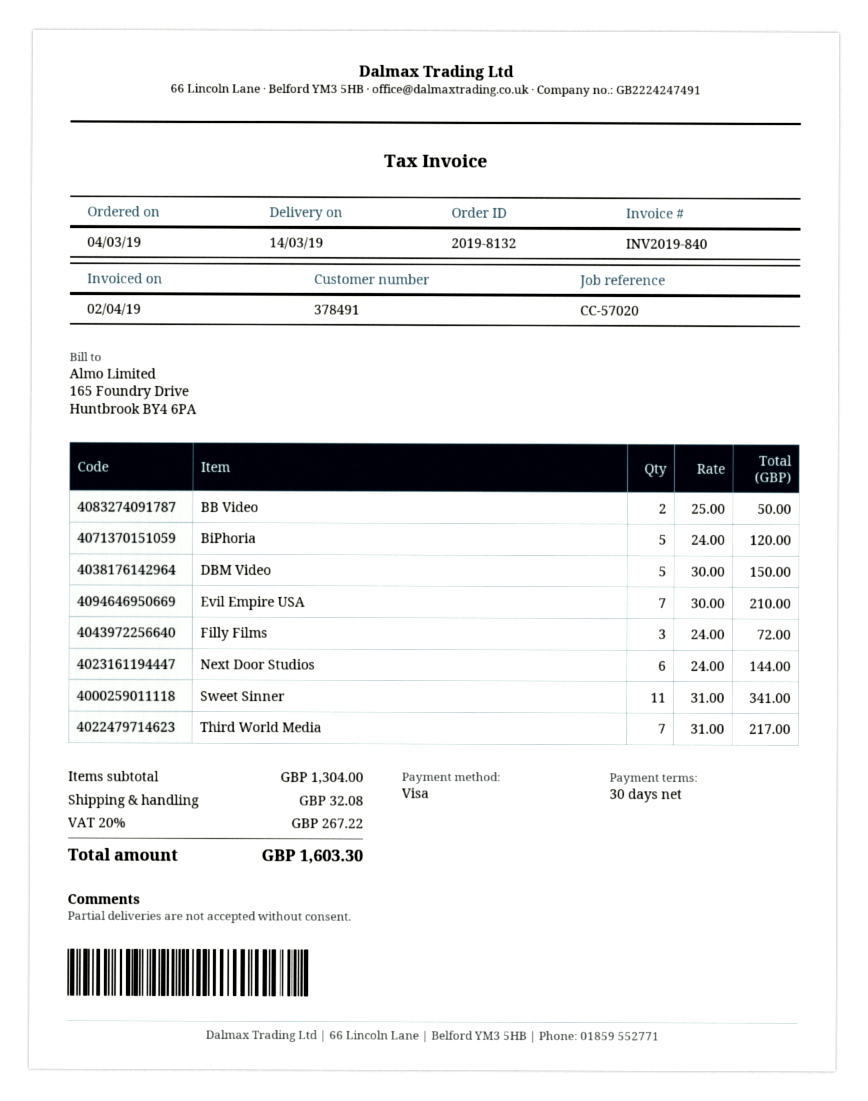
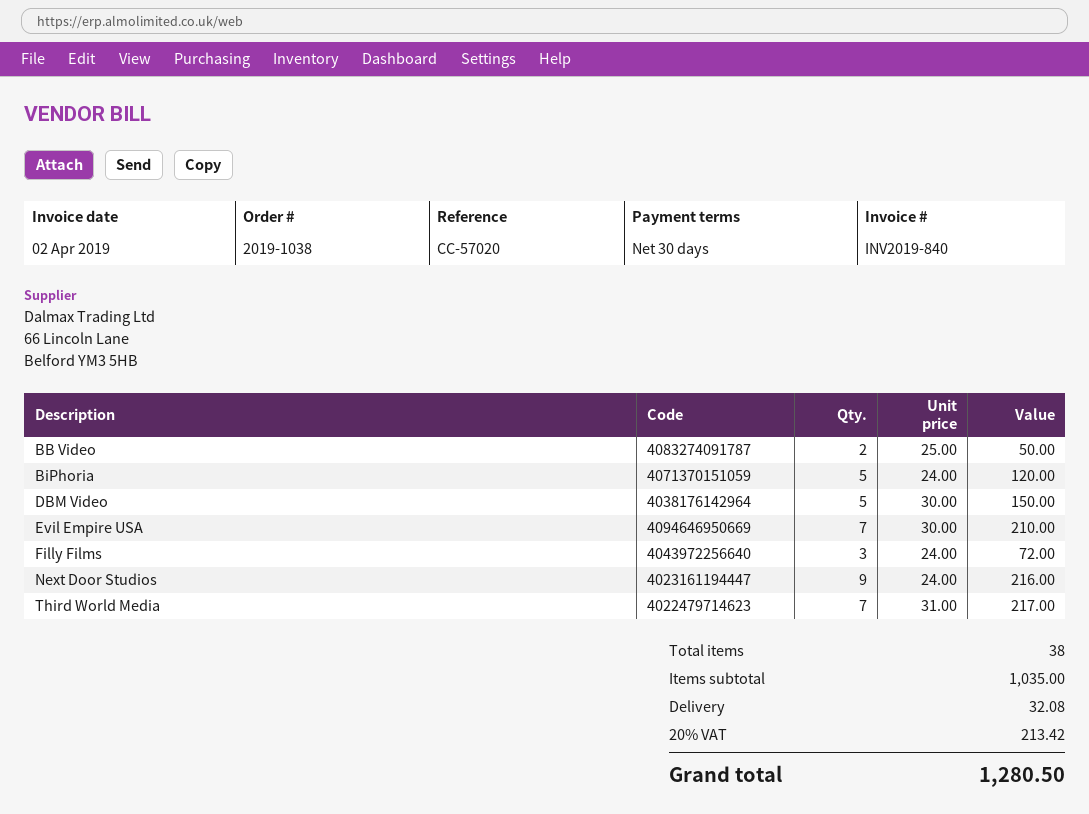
order number: 2019-8132 -> 2019-1038
Next Door Studios: 6 x 24.00 = 144.00 -> 9 x 24.00 = 216.00
Sweet Sinner: 11 x 31.00 = 341.00 -> none
subtotal: 1304.00 -> 1035.00
tax: 20% = 267.22 -> 20% = 213.42
total: 1603.30 -> 1280.50

